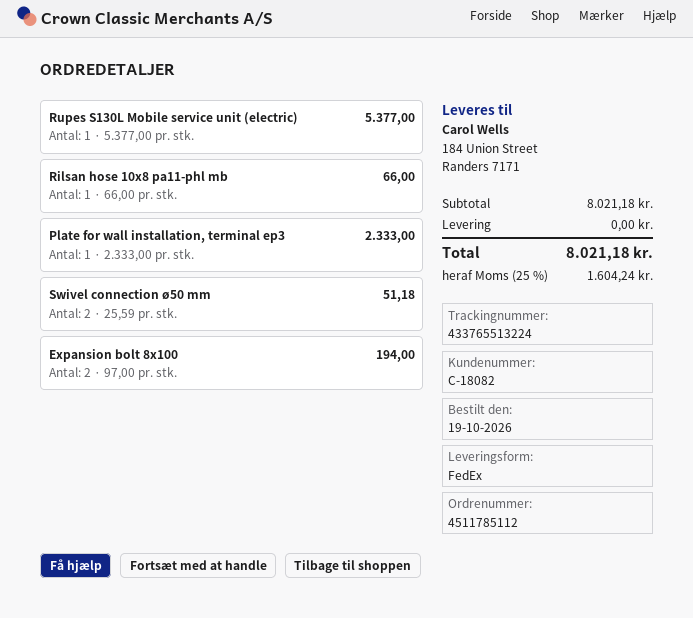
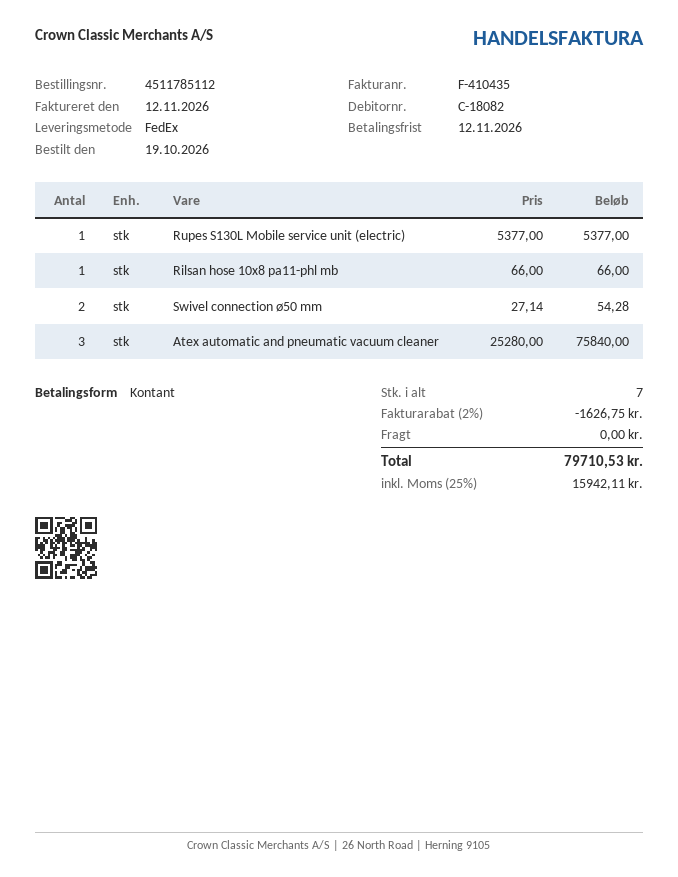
Plate for wall installation, terminal ep3: 1 x 2333.00 = 2333.00 -> none
Swivel connection ø50 mm: 2 x 25.59 = 51.18 -> 2 x 27.14 = 54.28
Expansion bolt 8x100: 2 x 97.00 = 194.00 -> none
Atex automatic and pneumatic vacuum cleaner: none -> 3 x 25280.00 = 75840.00
discount: none -> 2% = 1626.75
tax: 25% = 1604.24 -> 25% = 15942.11
total: 8021.18 -> 79710.53

